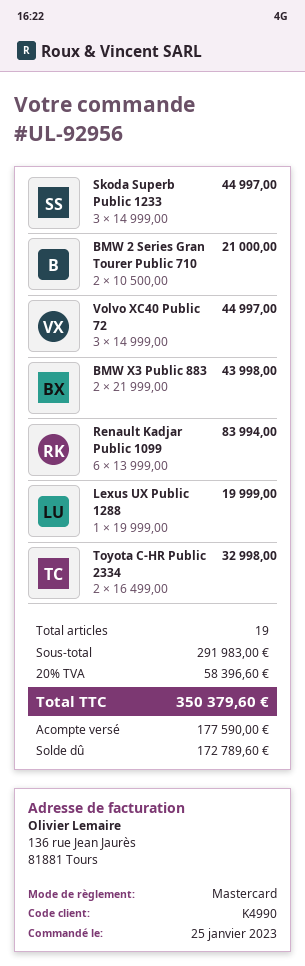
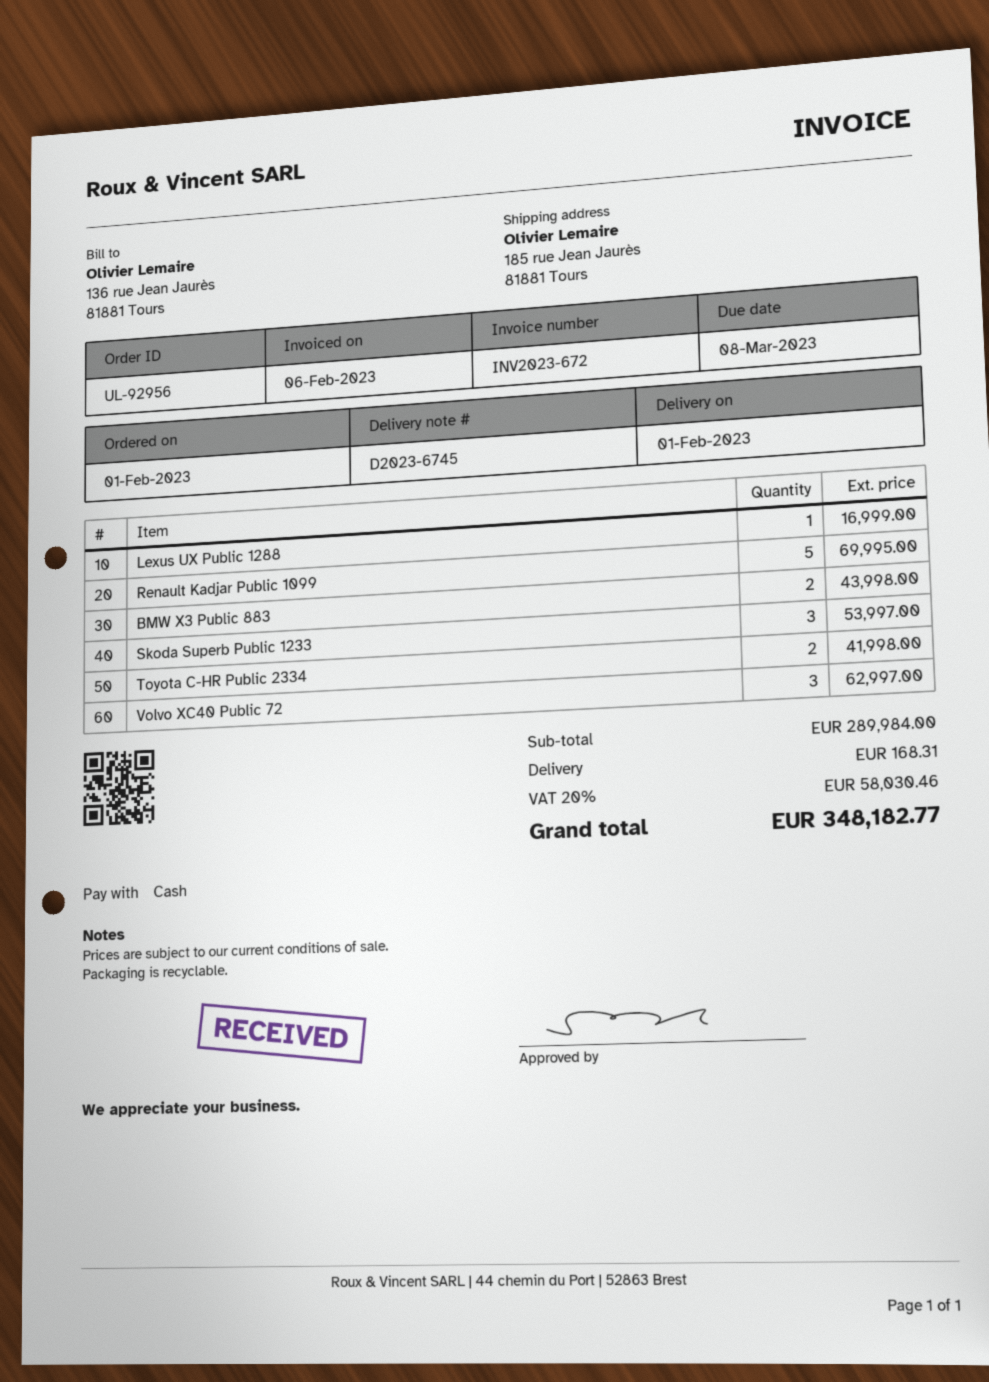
order date: 2023-01-25 -> 2023-02-01
payment method: Mastercard -> cash
Skoda Superb Public 1233: 3 for 44997.00 -> 3 for 53997.00
BMW 2 Series Gran Tourer Public 710: 2 for 21000.00 -> none
Volvo XC40 Public 72: 3 for 44997.00 -> 3 for 62997.00
Renault Kadjar Public 1099: 6 for 83994.00 -> 5 for 69995.00
Lexus UX Public 1288: 1 for 19999.00 -> 1 for 16999.00
Toyota C-HR Public 2334: 2 for 32998.00 -> 2 for 41998.00
subtotal: 291983.00 -> 289984.00
shipping: none -> 168.31
tax: 20% = 58396.60 -> 20% = 58030.46
total: 350379.60 -> 348182.77

